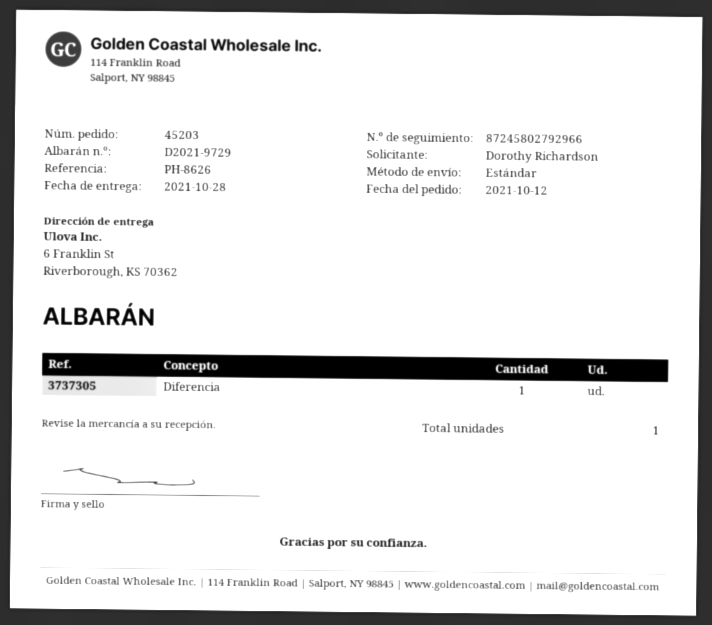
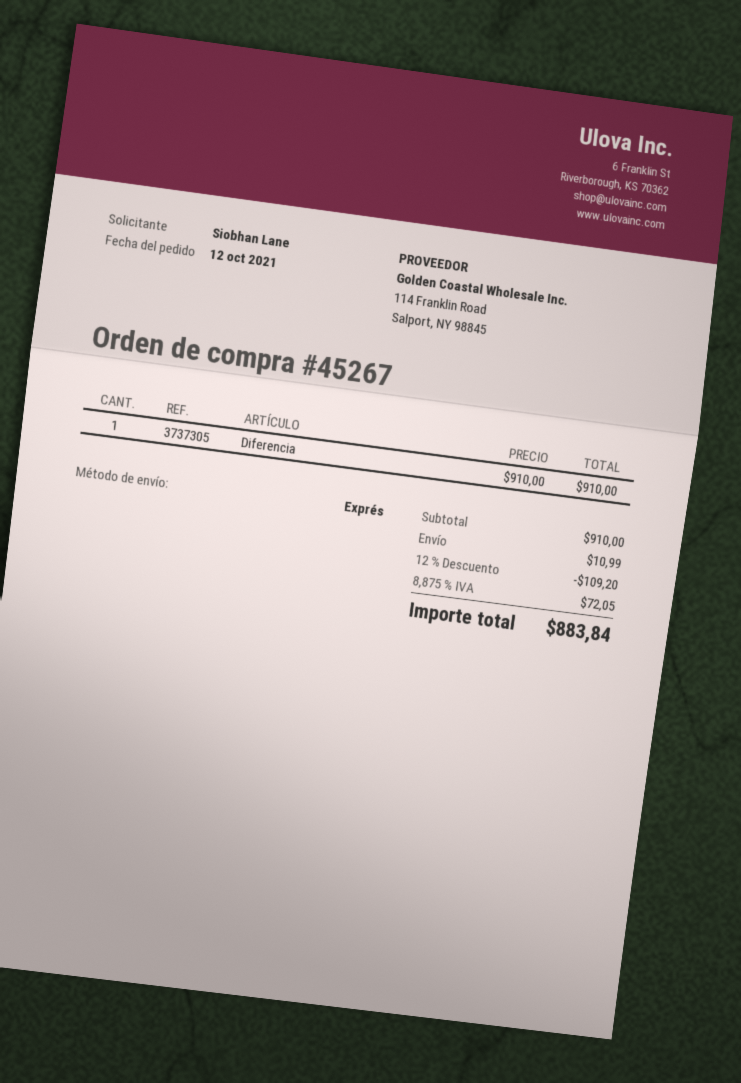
order number: 45203 -> 45267
ordered by: Dorothy Richardson -> Siobhan Lane
shipping method: standard -> express

